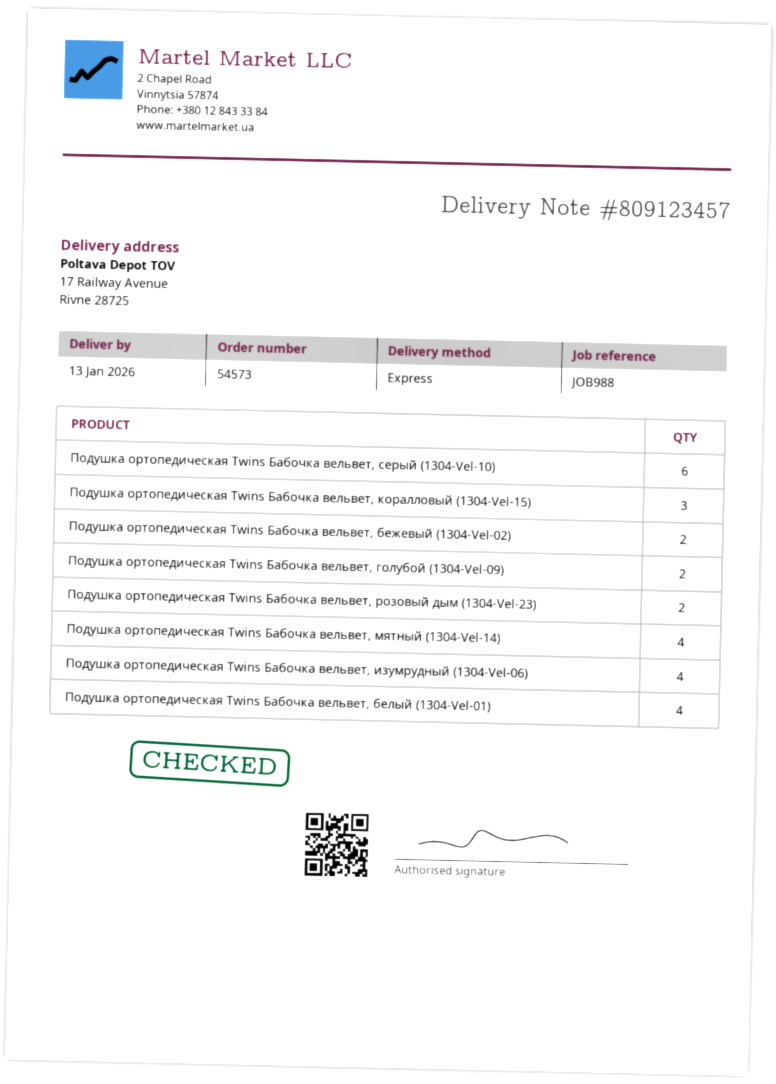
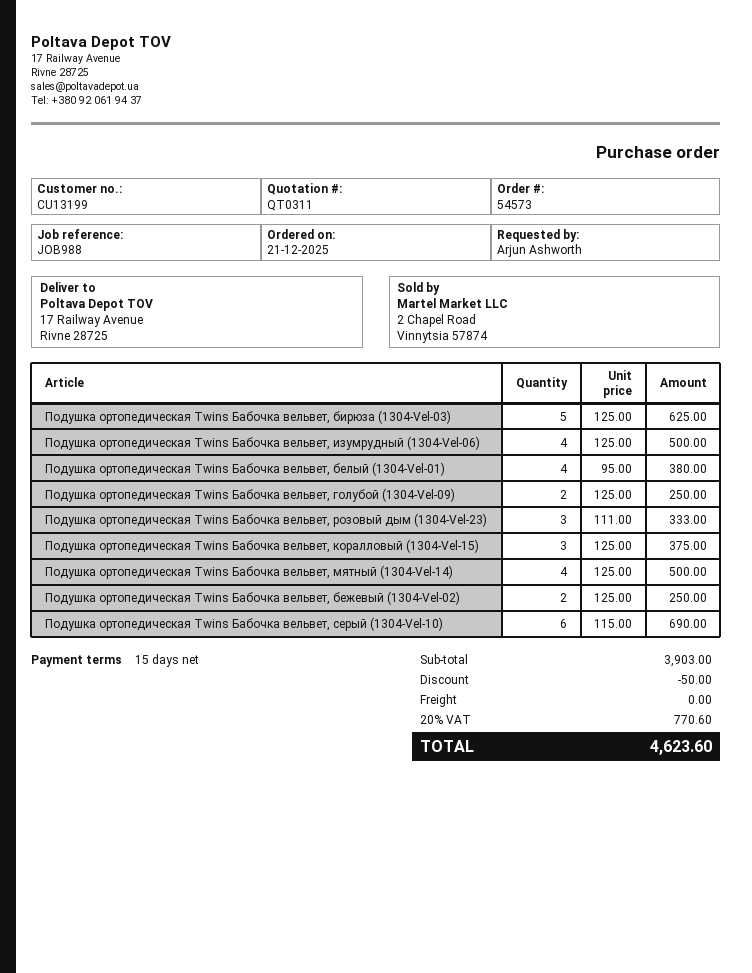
Подушка ортопедическая Twins Бабочка вельвет, розовый дым (1304-Vel-23): 2 -> 3
Подушка ортопедическая Twins Бабочка вельвет, бирюза (1304-Vel-03): none -> 5

